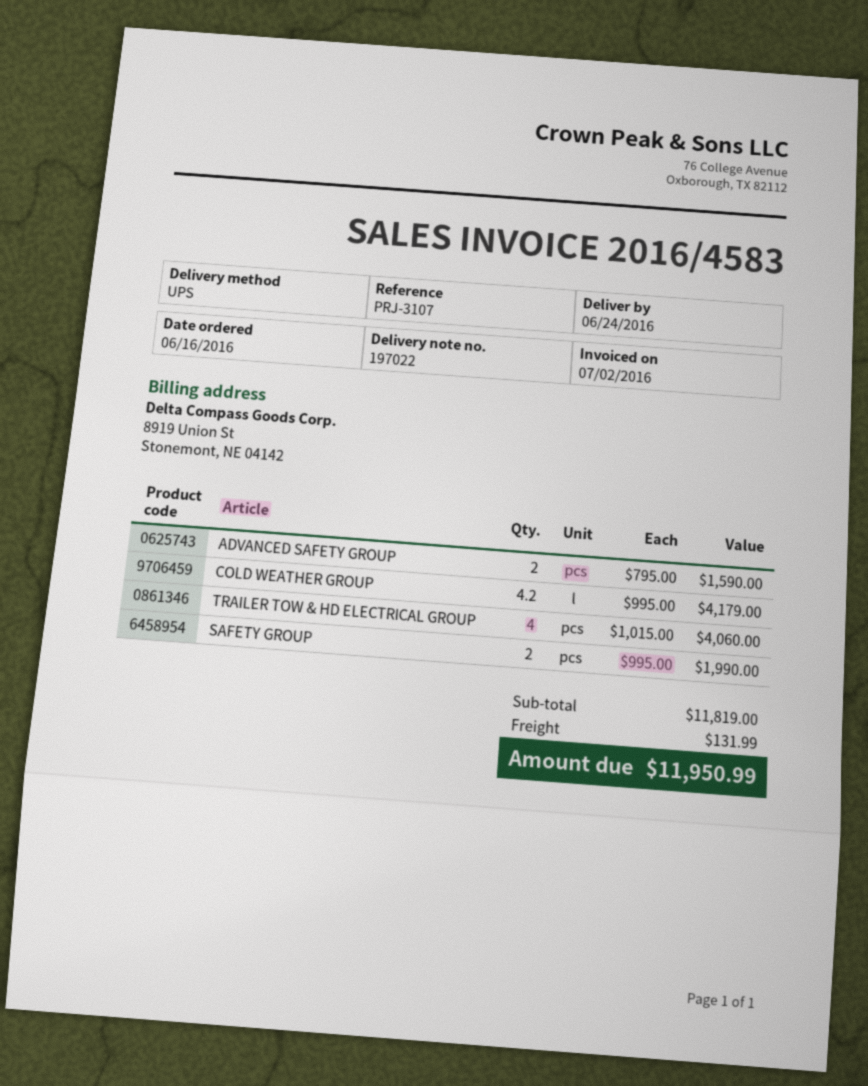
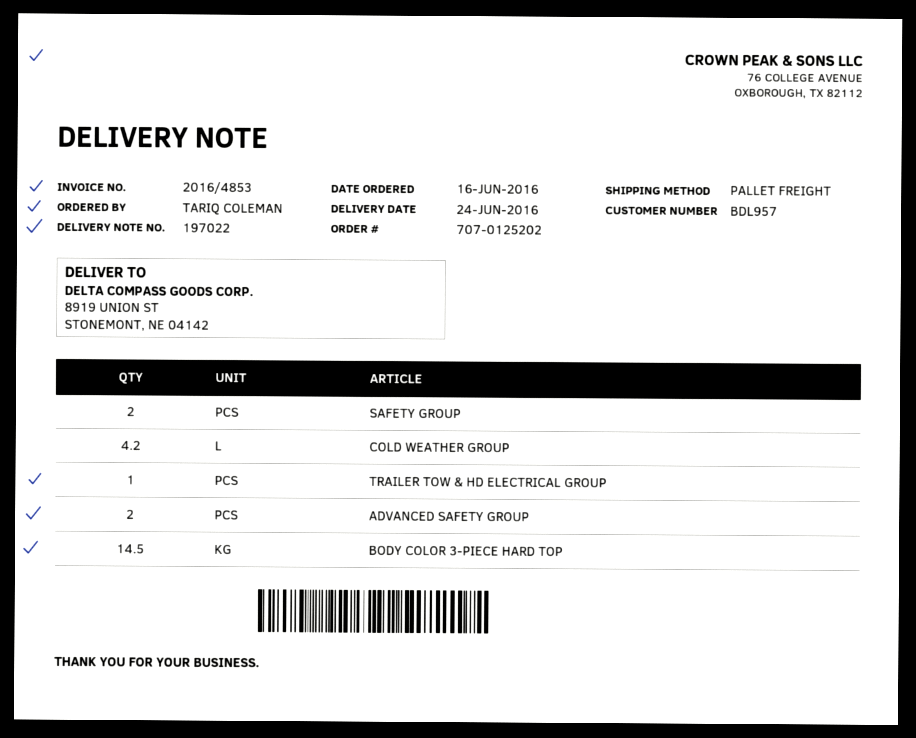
invoice number: 2016/4583 -> 2016/4853
shipping method: UPS -> pallet freight
TRAILER TOW & HD ELECTRICAL GROUP: 4 -> 1
BODY COLOR 3-PIECE HARD TOP: none -> 14.5

